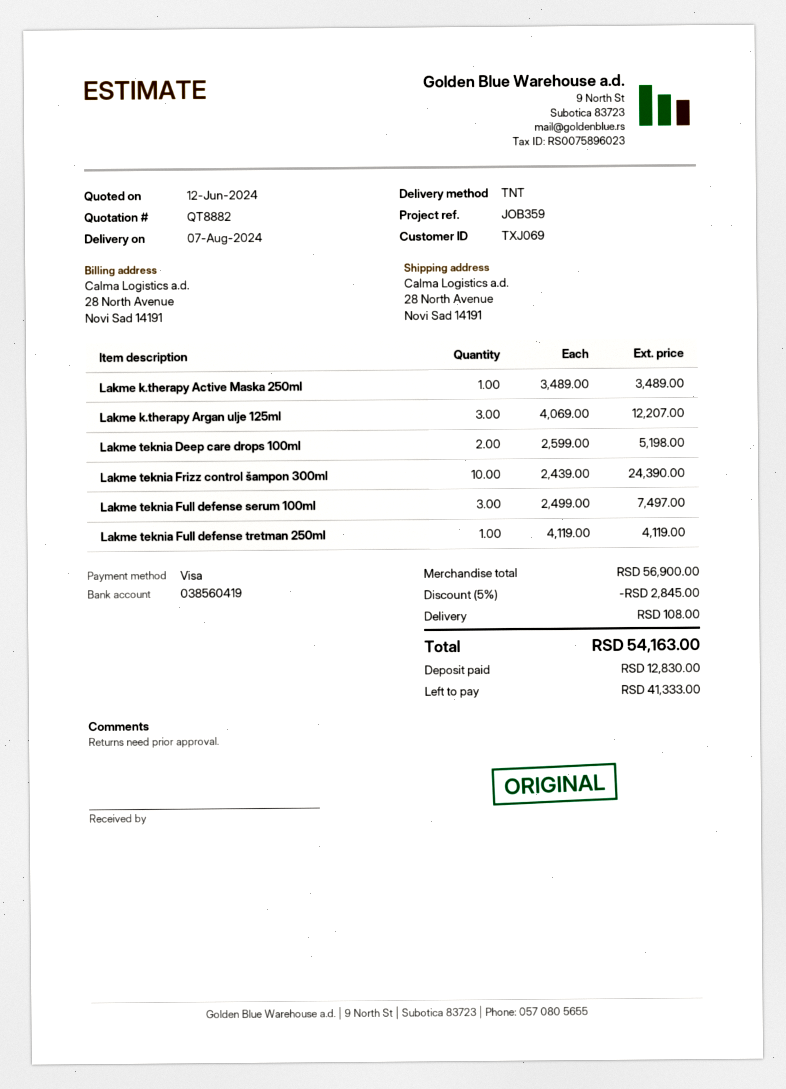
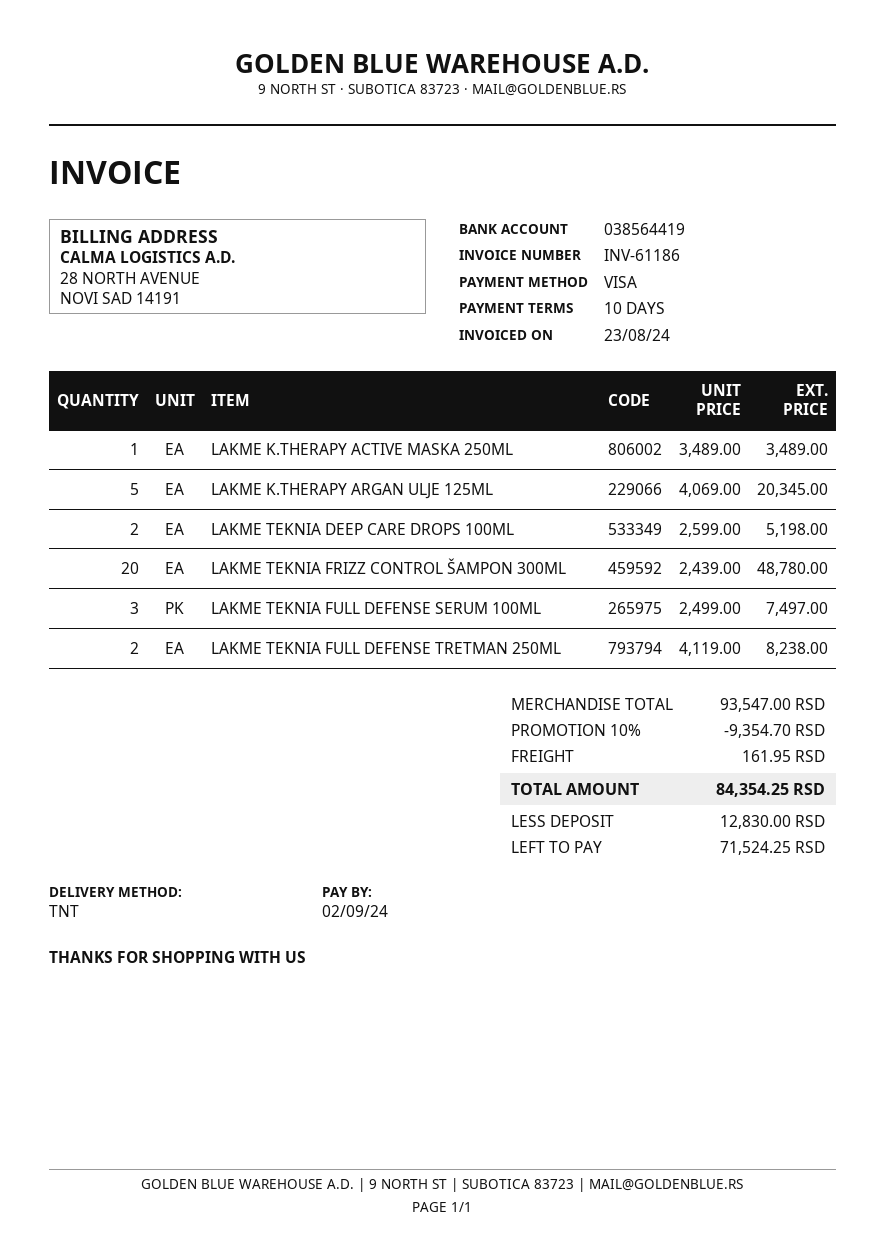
bank account: 038560419 -> 038564419
Lakme k.therapy Argan ulje 125ml: 3 x 4069.00 = 12207.00 -> 5 x 4069.00 = 20345.00
Lakme teknia Frizz control šampon 300ml: 10 x 2439.00 = 24390.00 -> 20 x 2439.00 = 48780.00
Lakme teknia Full defense tretman 250ml: 1 x 4119.00 = 4119.00 -> 2 x 4119.00 = 8238.00
subtotal: 56900.00 -> 93547.00
discount: 5% = 2845.00 -> 10% = 9354.70
shipping: 108.00 -> 161.95
total: 54163.00 -> 84354.25
balance: 41333.00 -> 71524.25

